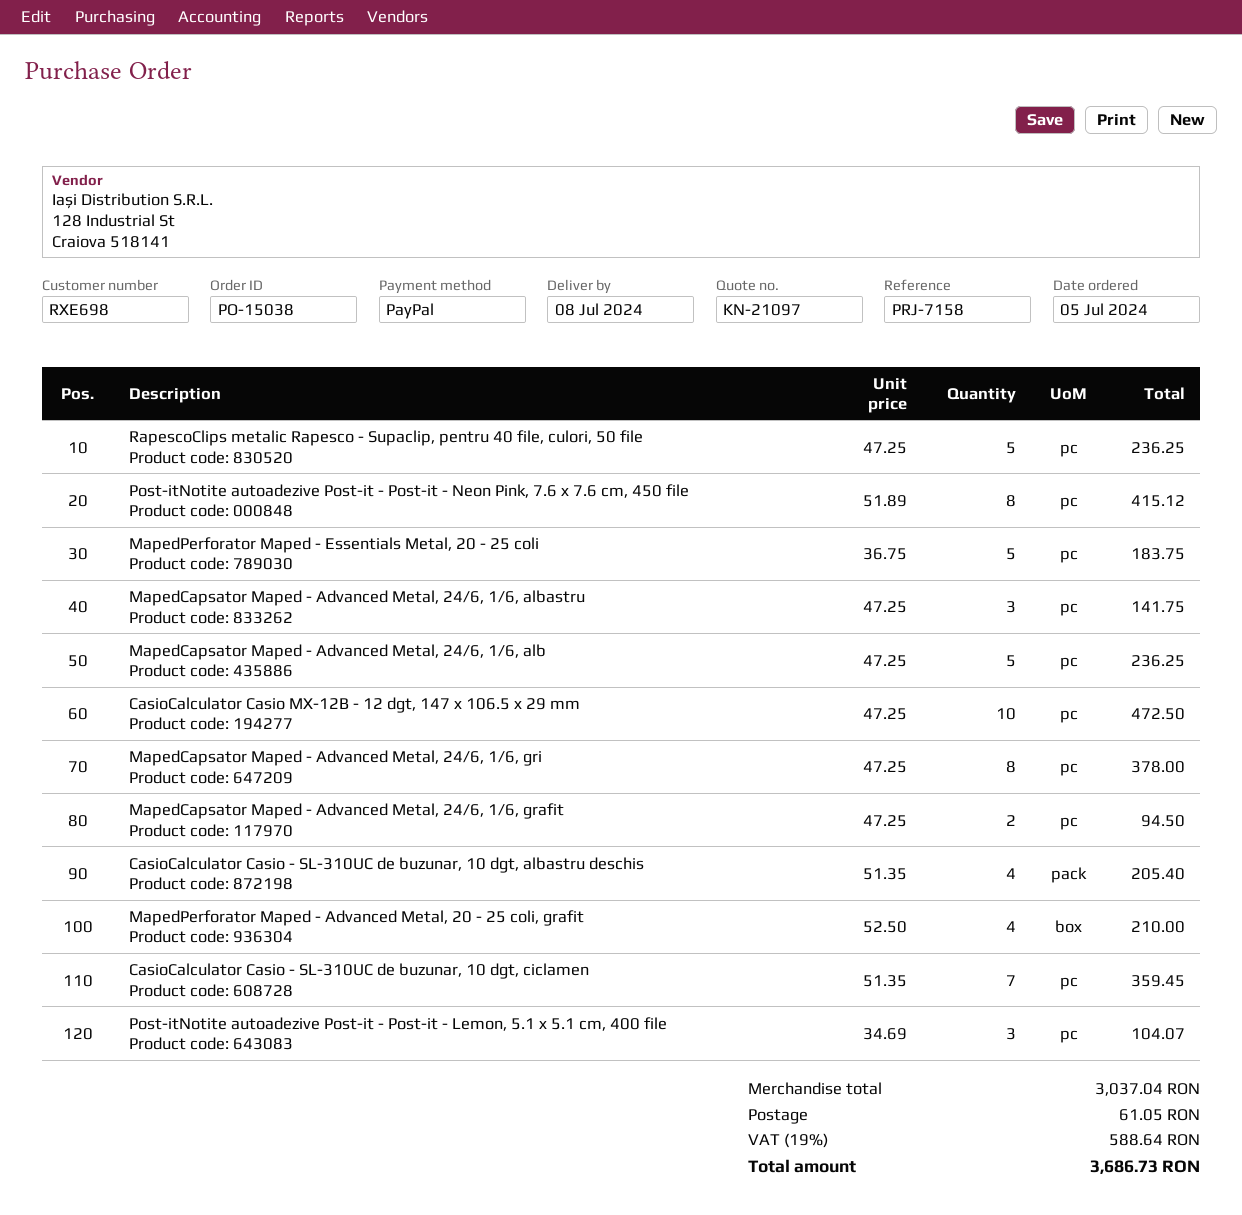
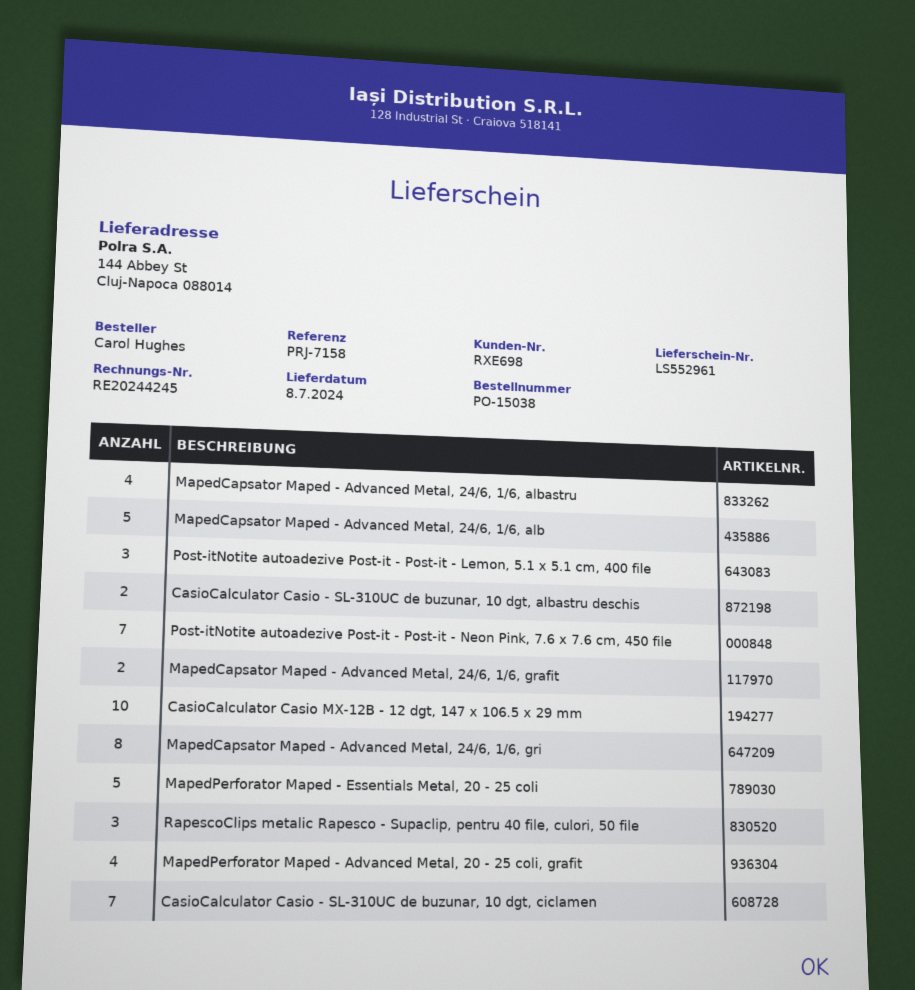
RapescoClips metalic Rapesco - Supaclip, pentru 40 file, culori, 50 file: 5 -> 3
Post-itNotite autoadezive Post-it - Post-it - Neon Pink, 7.6 x 7.6 cm, 450 file: 8 -> 7
MapedCapsator Maped - Advanced Metal, 24/6, 1/6, albastru: 3 -> 4
CasioCalculator Casio - SL-310UC de buzunar, 10 dgt, albastru deschis: 4 -> 2

